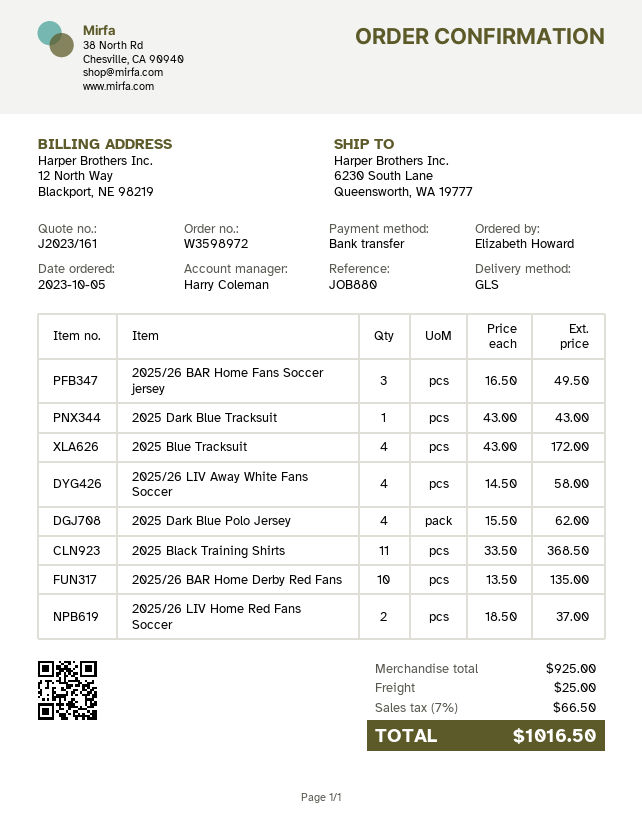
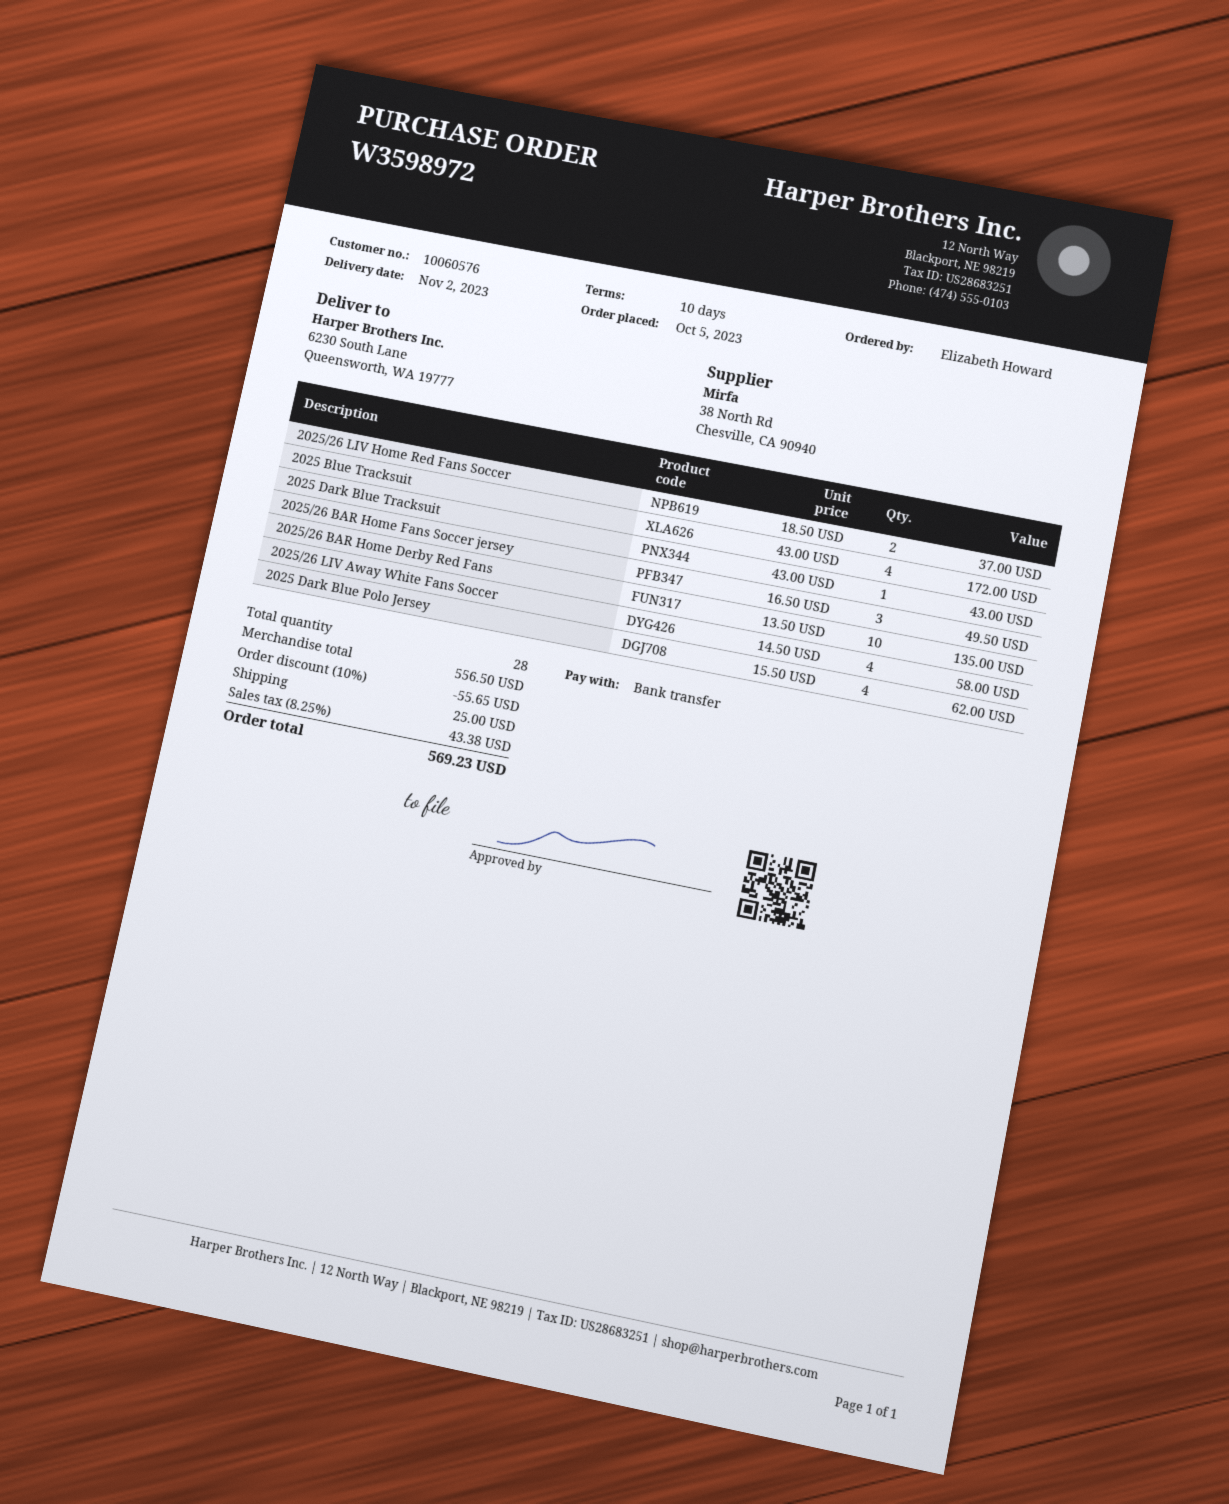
2025 Black Training Shirts: 11 x 33.50 = 368.50 -> none
subtotal: 925.00 -> 556.50
discount: none -> 10% = 55.65
tax: 7% = 66.50 -> 8.25% = 43.38
total: 1016.50 -> 569.23

